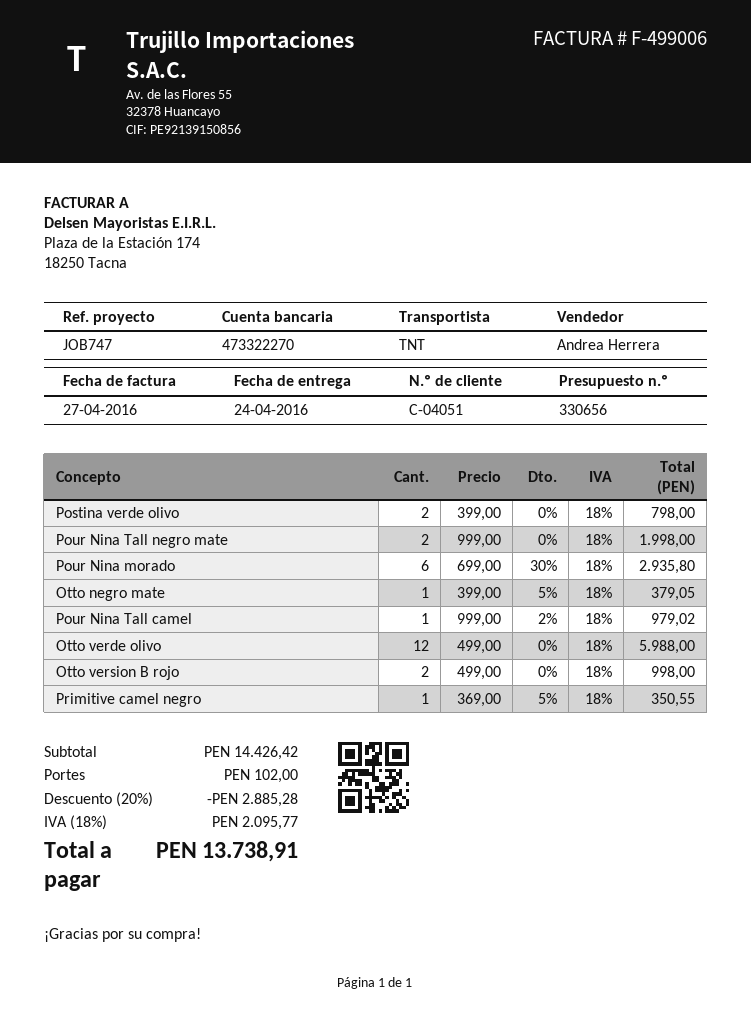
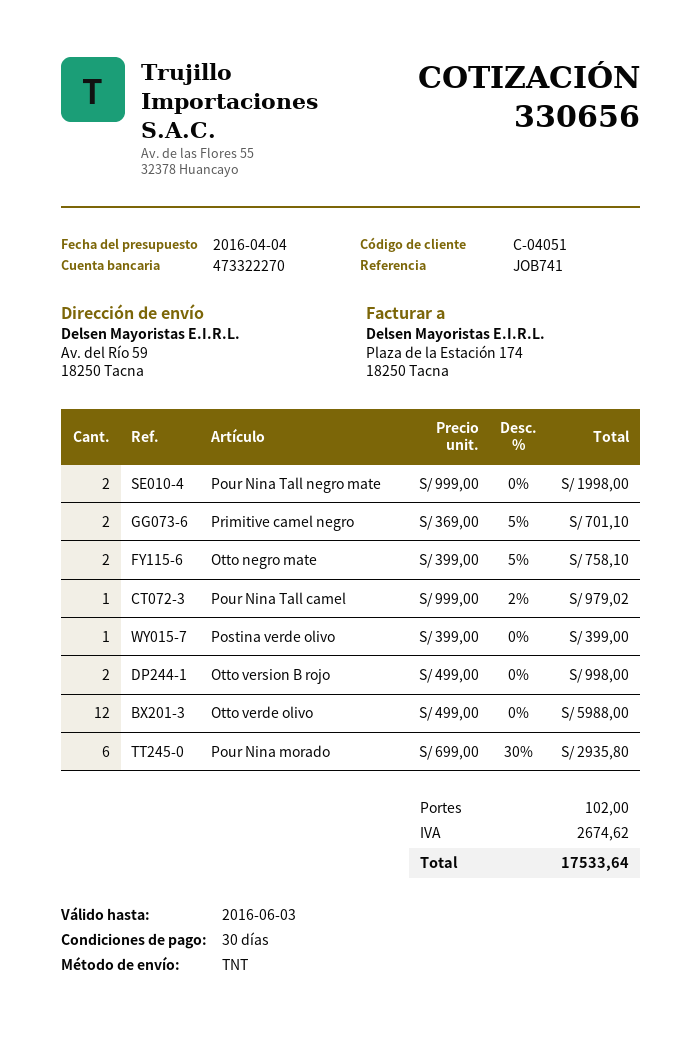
reference: JOB747 -> JOB741
Postina verde olivo: 2 x 399.00 = 798.00 -> 1 x 399.00 = 399.00
Otto negro mate: 1 x 399.00 - 5% = 379.05 -> 2 x 399.00 - 5% = 758.10
Primitive camel negro: 1 x 369.00 - 5% = 350.55 -> 2 x 369.00 - 5% = 701.10
discount: 20% = 2885.28 -> none
tax: 2095.77 -> 2674.62
total: 13738.91 -> 17533.64

